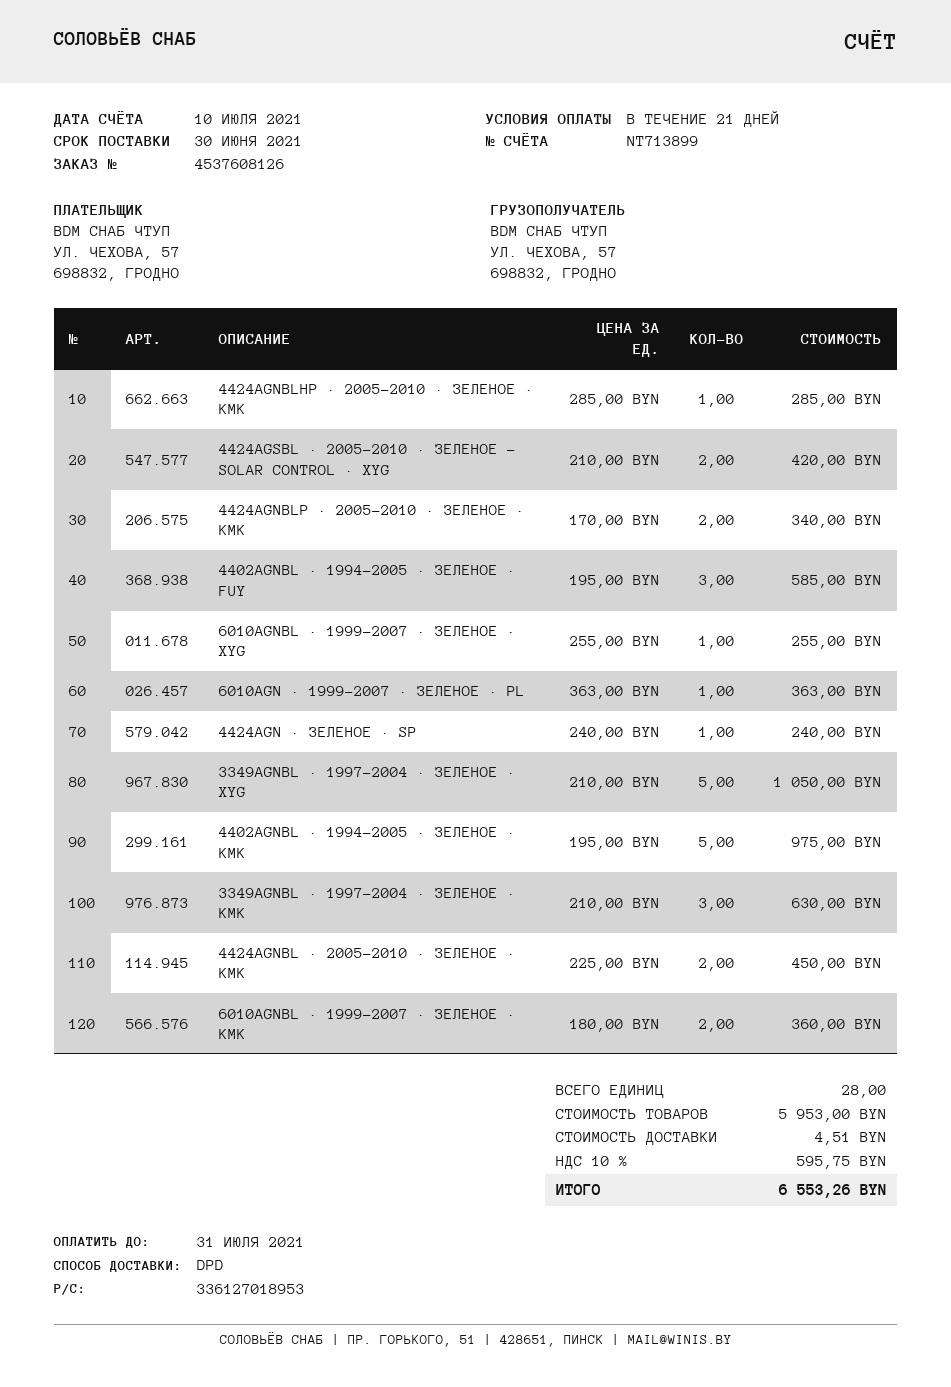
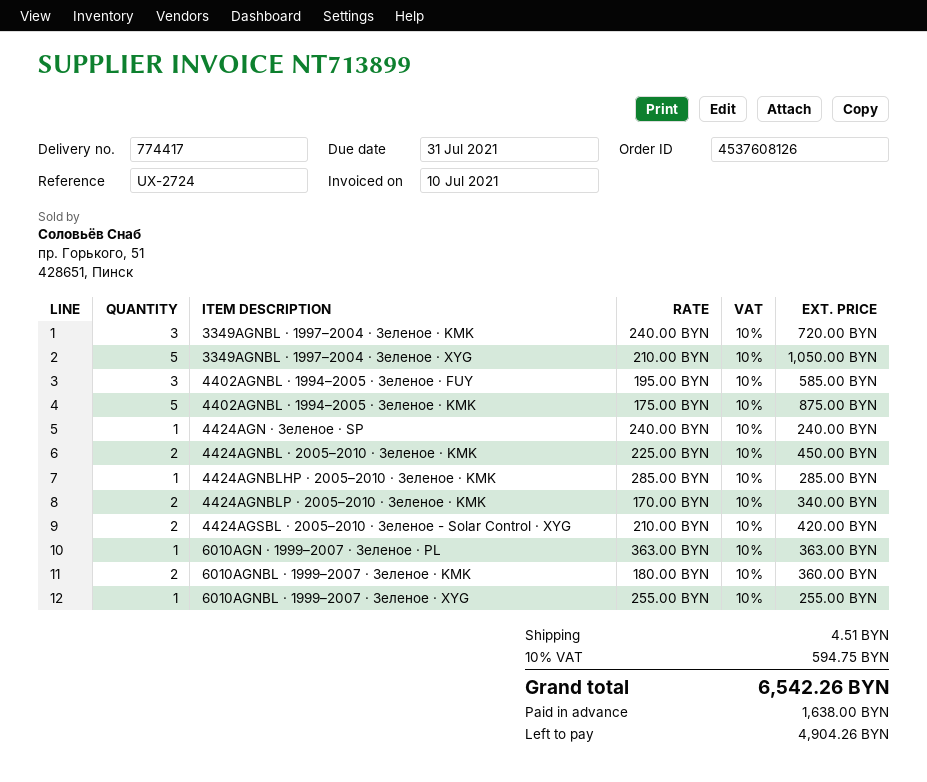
4402AGNBL · 1994–2005 · ЗЕЛЕНОЕ · KMK: 5 x 195.00 = 975.00 -> 5 x 175.00 = 875.00
3349AGNBL · 1997–2004 · ЗЕЛЕНОЕ · KMK: 3 x 210.00 = 630.00 -> 3 x 240.00 = 720.00
tax: 10% = 595.75 -> 10% = 594.75
total: 6553.26 -> 6542.26

